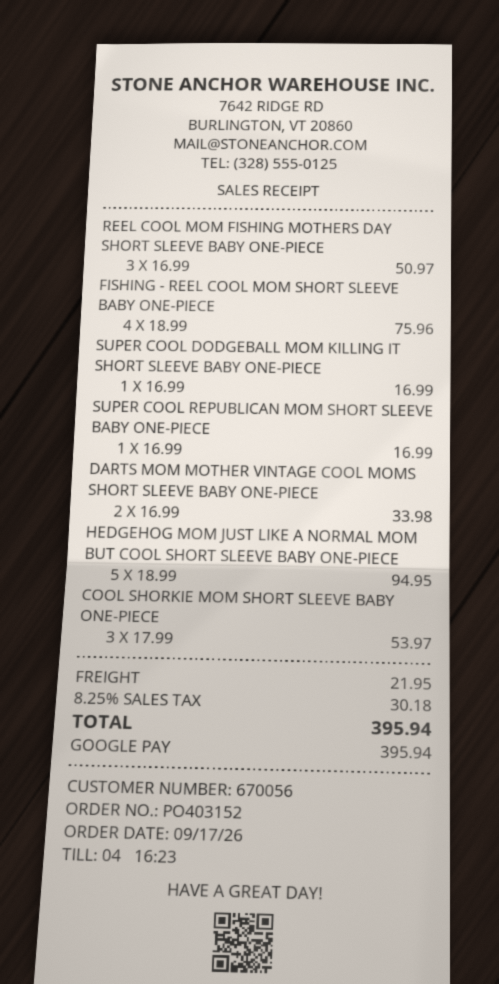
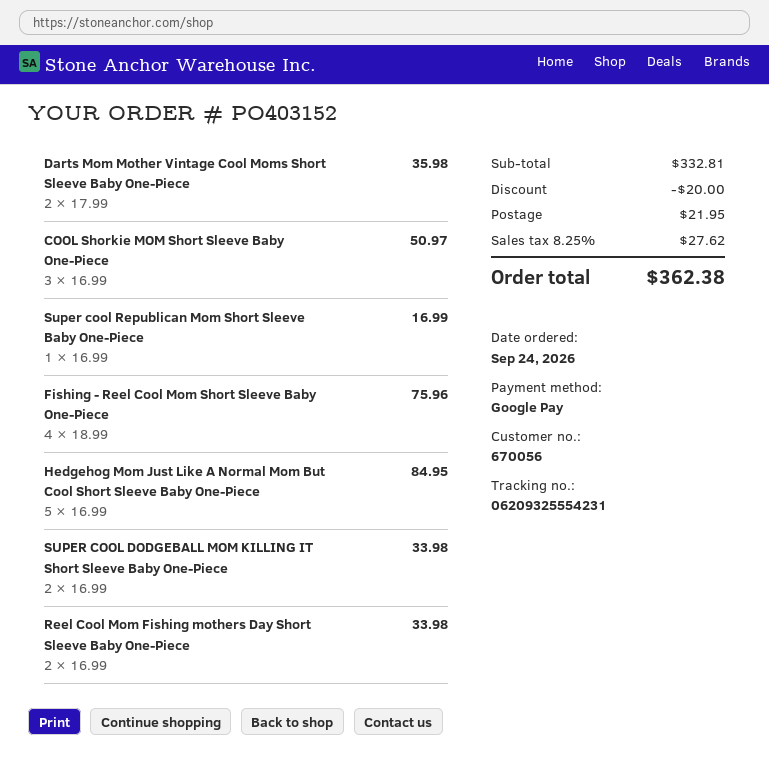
order date: 2026-09-17 -> 2026-09-24
REEL COOL MOM FISHING MOTHERS DAY SHORT SLEEVE BABY ONE-PIECE: 3 x 16.99 = 50.97 -> 2 x 16.99 = 33.98
SUPER COOL DODGEBALL MOM KILLING IT SHORT SLEEVE BABY ONE-PIECE: 1 x 16.99 = 16.99 -> 2 x 16.99 = 33.98
DARTS MOM MOTHER VINTAGE COOL MOMS SHORT SLEEVE BABY ONE-PIECE: 2 x 16.99 = 33.98 -> 2 x 17.99 = 35.98
HEDGEHOG MOM JUST LIKE A NORMAL MOM BUT COOL SHORT SLEEVE BABY ONE-PIECE: 5 x 18.99 = 94.95 -> 5 x 16.99 = 84.95
COOL SHORKIE MOM SHORT SLEEVE BABY ONE-PIECE: 3 x 17.99 = 53.97 -> 3 x 16.99 = 50.97
discount: none -> 20.00
tax: 8.25% = 30.18 -> 8.25% = 27.62
total: 395.94 -> 362.38

